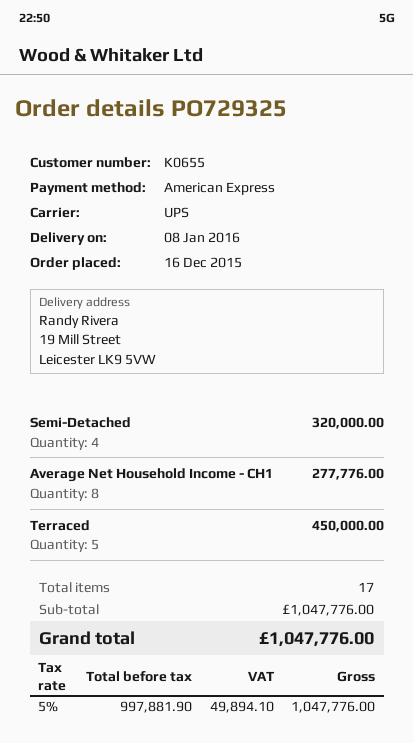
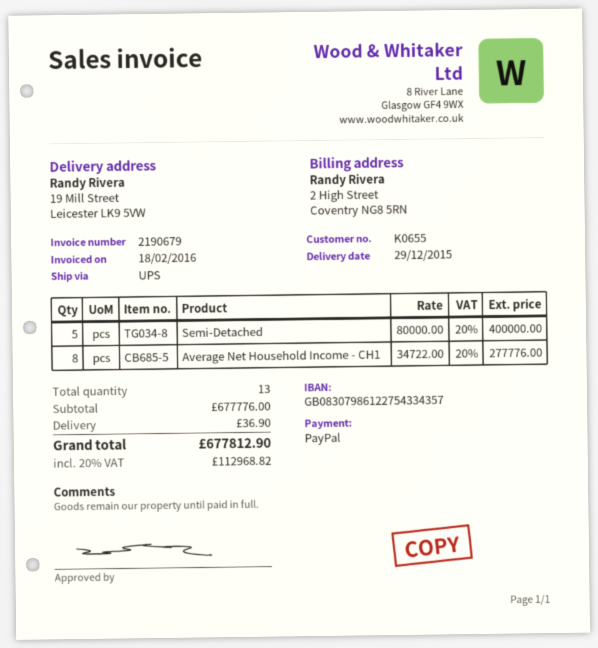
delivery date: 2016-01-08 -> 2015-12-29
payment method: American Express -> PayPal
Semi-Detached: 4 for 320000.00 -> 5 for 400000.00
Terraced: 5 for 450000.00 -> none
total quantity: 17 -> 13
subtotal: 1047776.00 -> 677776.00
shipping: none -> 36.90
tax: 5% = 49894.10 -> 20% = 112968.82
total: 1047776.00 -> 677812.90

